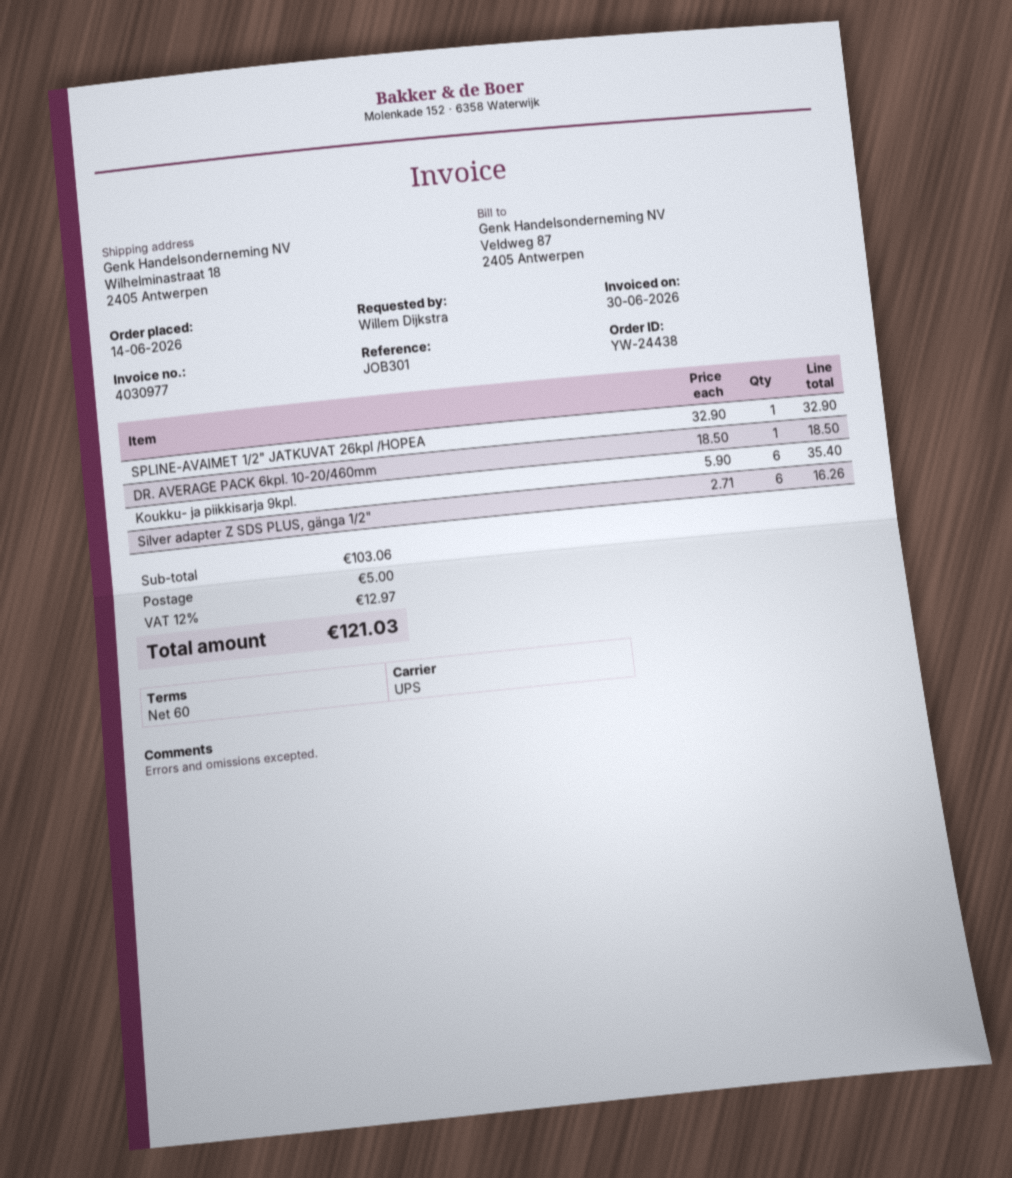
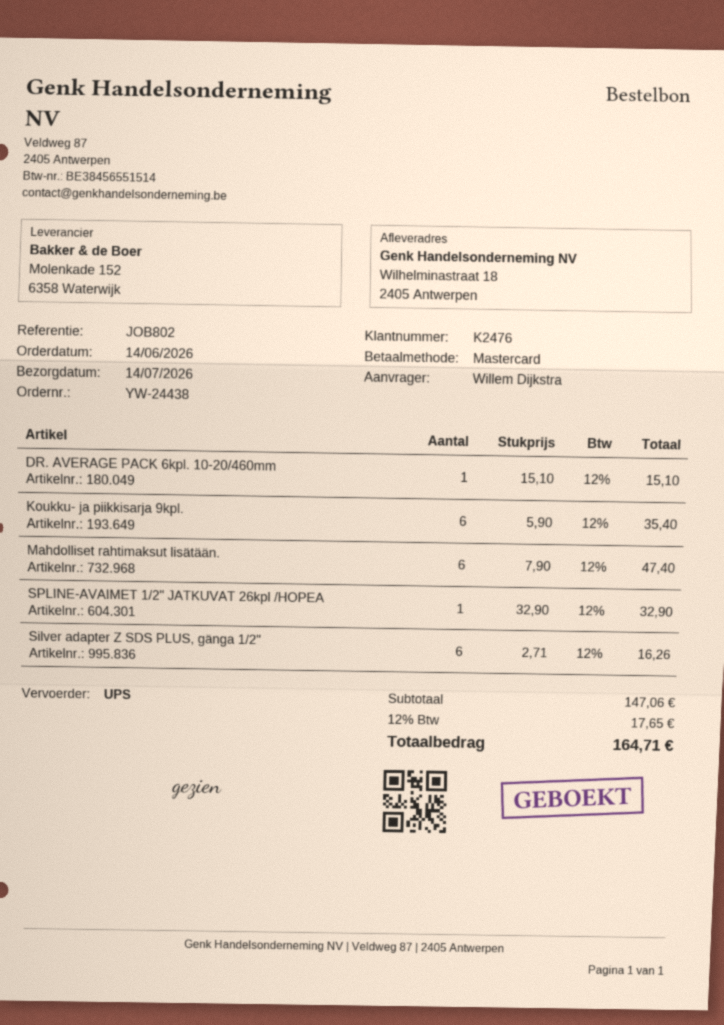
reference: JOB301 -> JOB802
DR. AVERAGE PACK 6kpl. 10-20/460mm: 1 x 18.50 = 18.50 -> 1 x 15.10 = 15.10
Mahdolliset rahtimaksut lisätään.: none -> 6 x 7.90 = 47.40
subtotal: 103.06 -> 147.06
shipping: 5.00 -> none
tax: 12% = 12.97 -> 12% = 17.65
total: 121.03 -> 164.71

